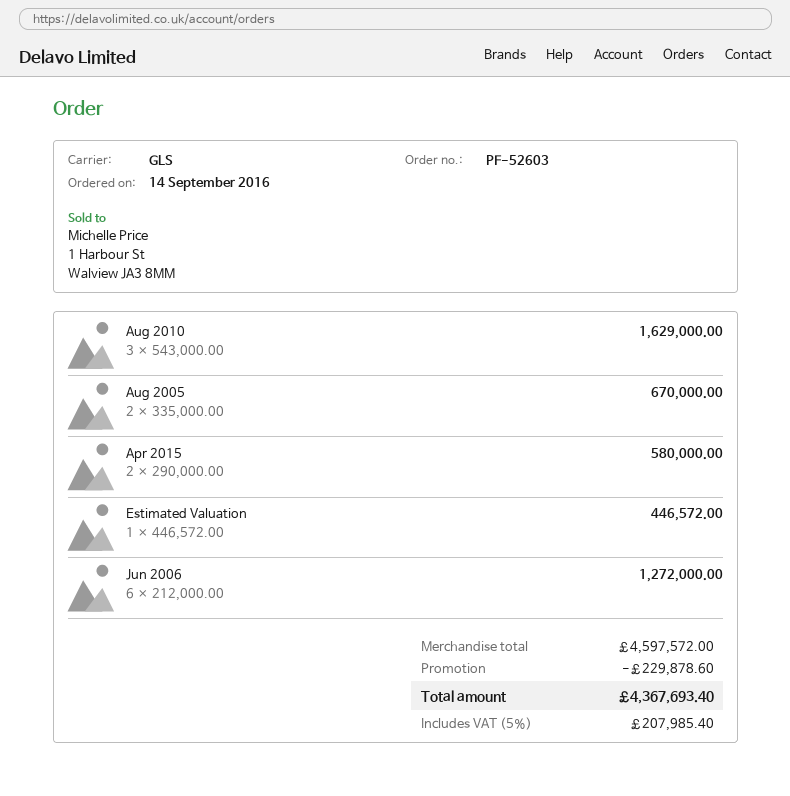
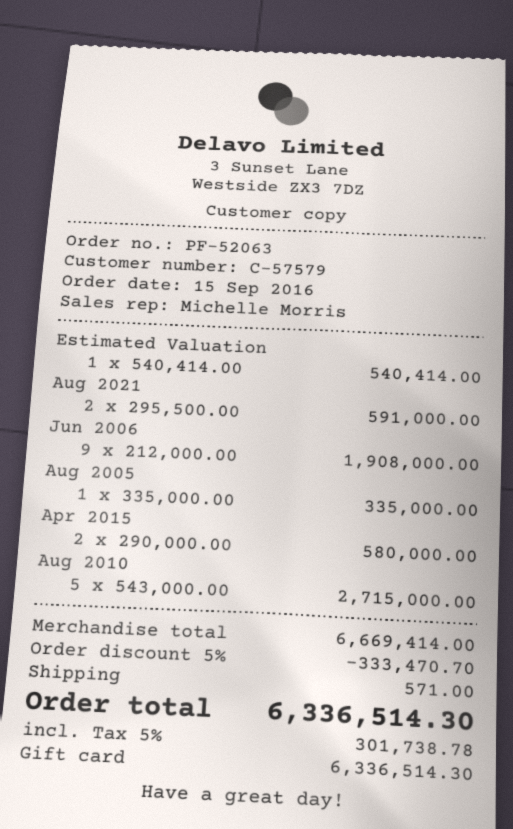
order number: PF-52603 -> PF-52063
order date: 2016-09-14 -> 2016-09-15
Aug 2010: 3 x 543000.00 = 1629000.00 -> 5 x 543000.00 = 2715000.00
Aug 2005: 2 x 335000.00 = 670000.00 -> 1 x 335000.00 = 335000.00
Estimated Valuation: 1 x 446572.00 = 446572.00 -> 1 x 540414.00 = 540414.00
Jun 2006: 6 x 212000.00 = 1272000.00 -> 9 x 212000.00 = 1908000.00
Aug 2021: none -> 2 x 295500.00 = 591000.00
subtotal: 4597572.00 -> 6669414.00
discount: 229878.60 -> 333470.70
shipping: none -> 571.00
tax: 5% = 207985.40 -> 5% = 301738.78
total: 4367693.40 -> 6336514.30

